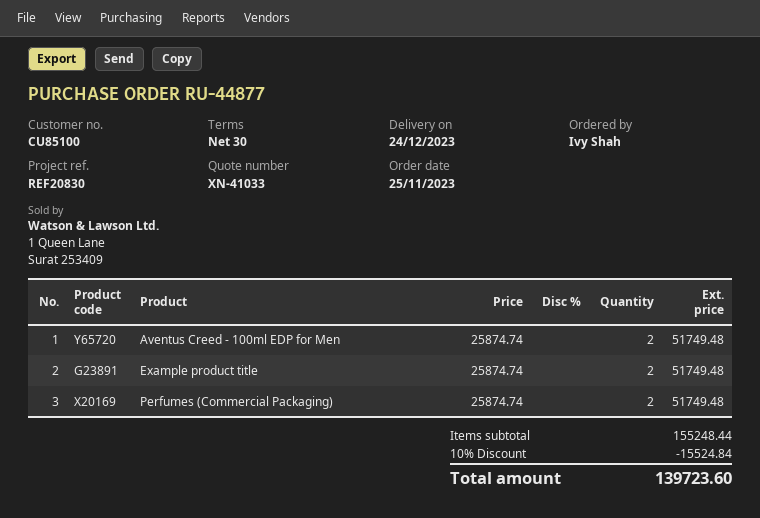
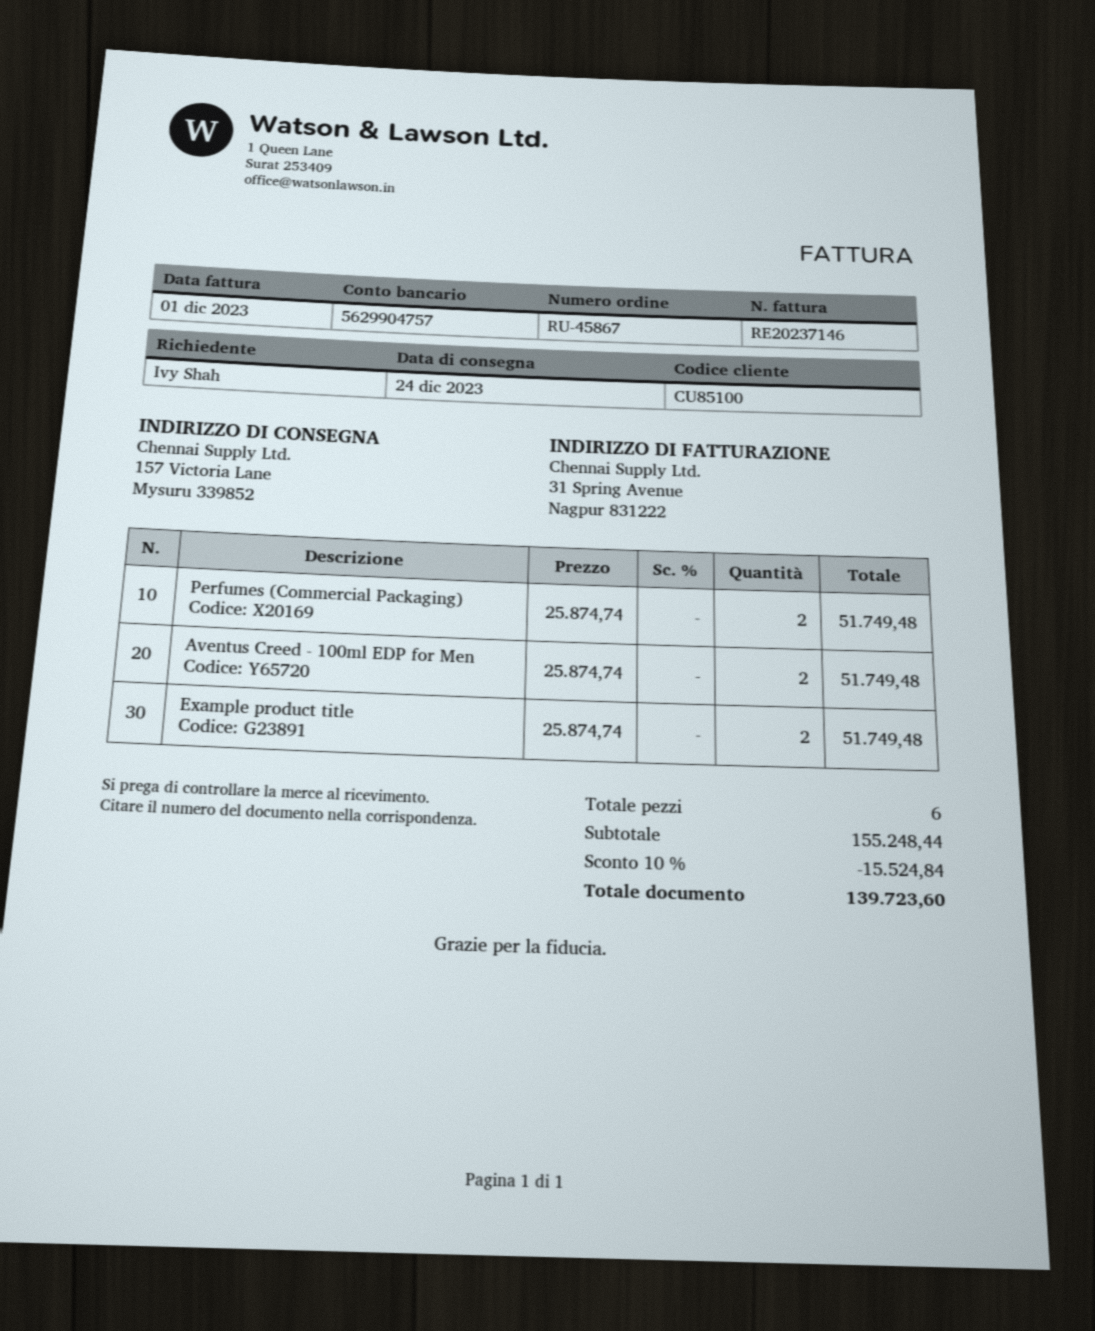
order number: RU-44877 -> RU-45867

